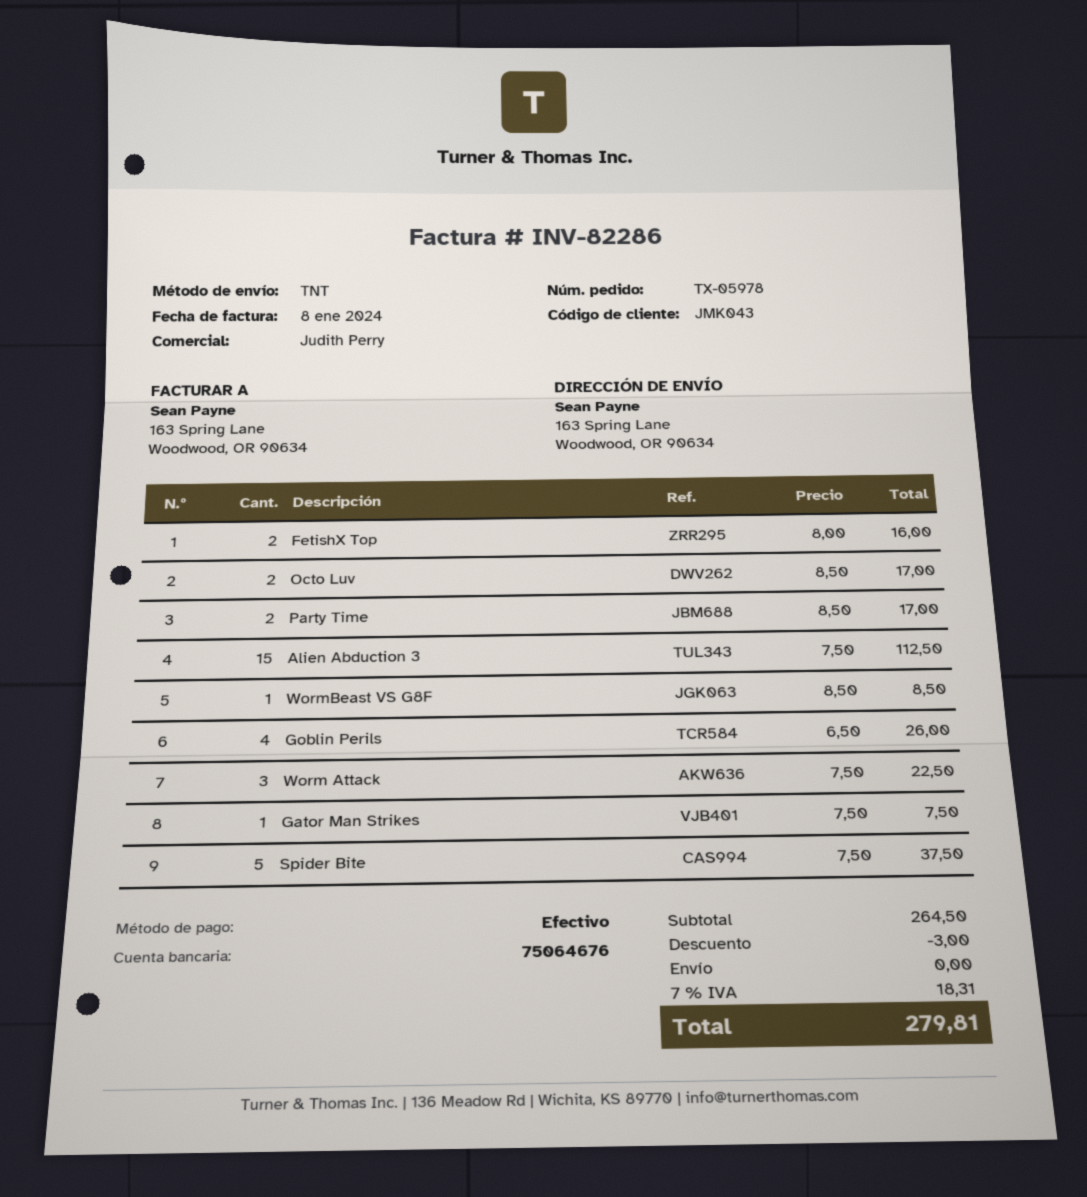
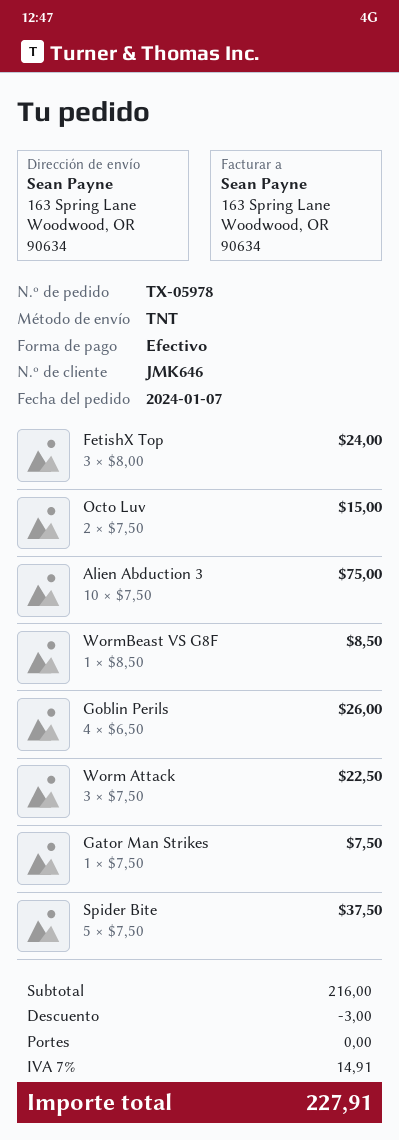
customer number: JMK043 -> JMK646
FetishX Top: 2 x 8.00 = 16.00 -> 3 x 8.00 = 24.00
Octo Luv: 2 x 8.50 = 17.00 -> 2 x 7.50 = 15.00
Party Time: 2 x 8.50 = 17.00 -> none
Alien Abduction 3: 15 x 7.50 = 112.50 -> 10 x 7.50 = 75.00
subtotal: 264.50 -> 216.00
tax: 7% = 18.31 -> 7% = 14.91
total: 279.81 -> 227.91

